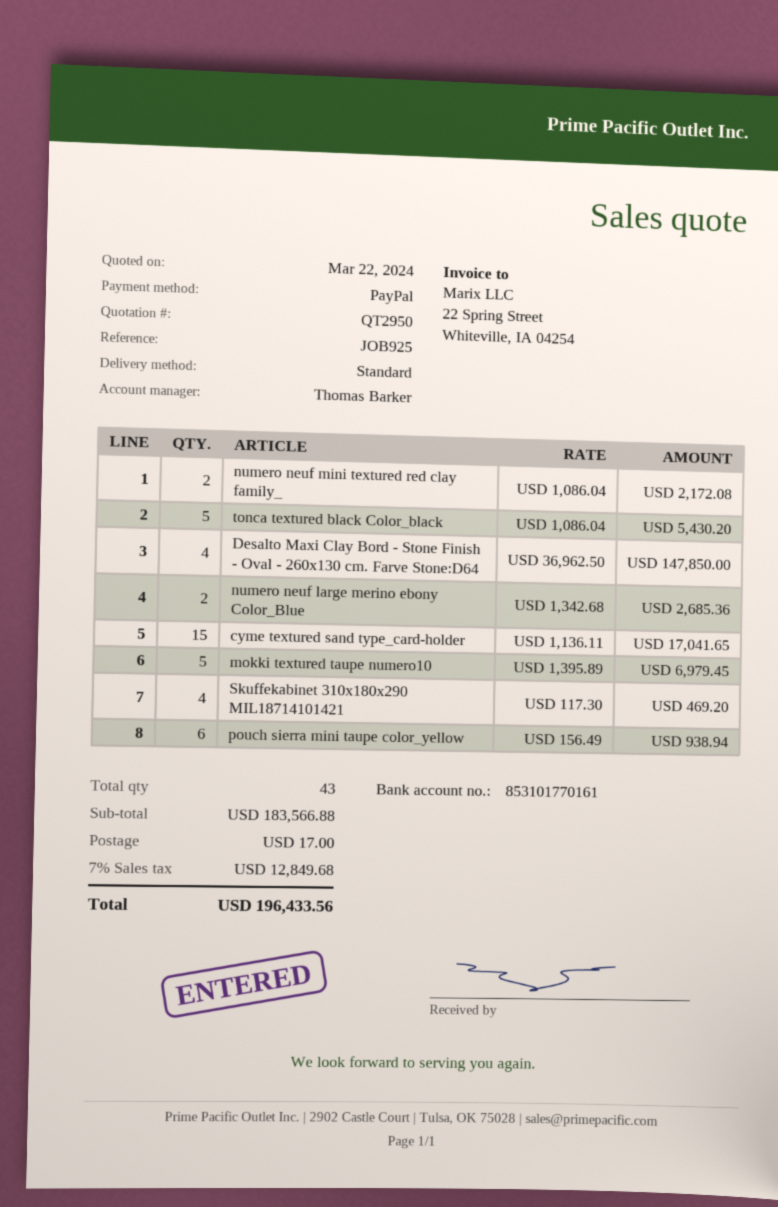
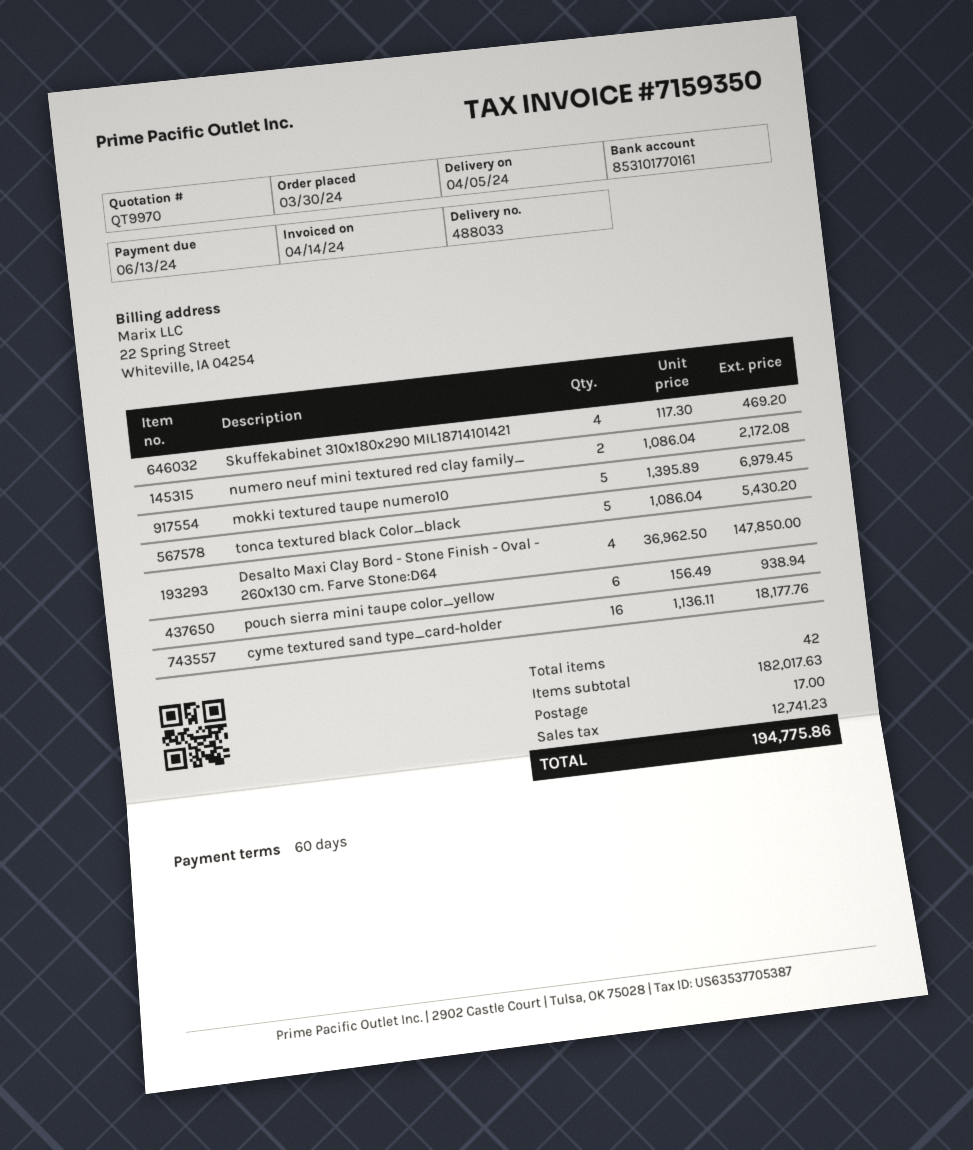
quote number: QT2950 -> QT9970
numero neuf large merino ebony Color_Blue: 2 x 1342.68 = 2685.36 -> none
cyme textured sand type_card-holder: 15 x 1136.11 = 17041.65 -> 16 x 1136.11 = 18177.76
total quantity: 43 -> 42
subtotal: 183566.88 -> 182017.63
tax: 12849.68 -> 12741.23
total: 196433.56 -> 194775.86

